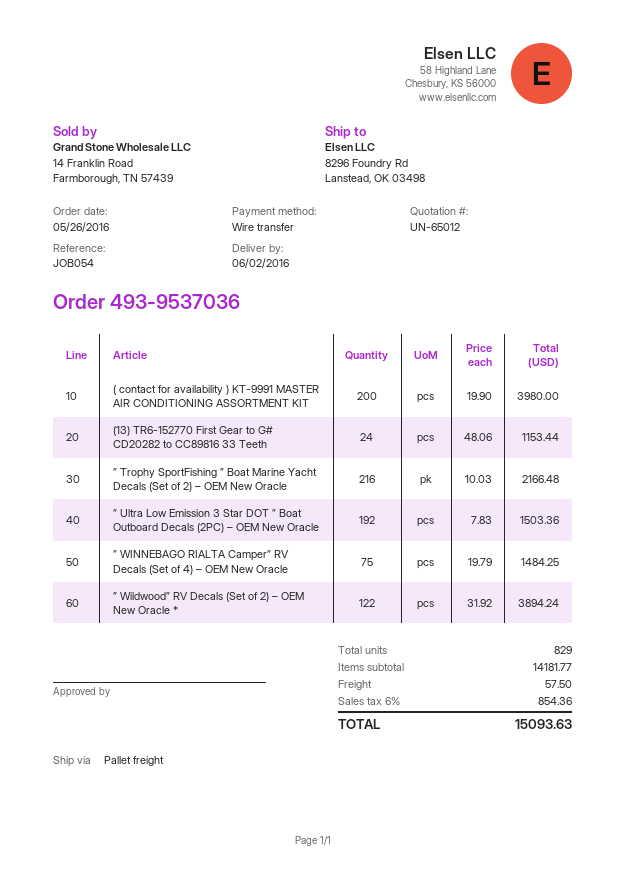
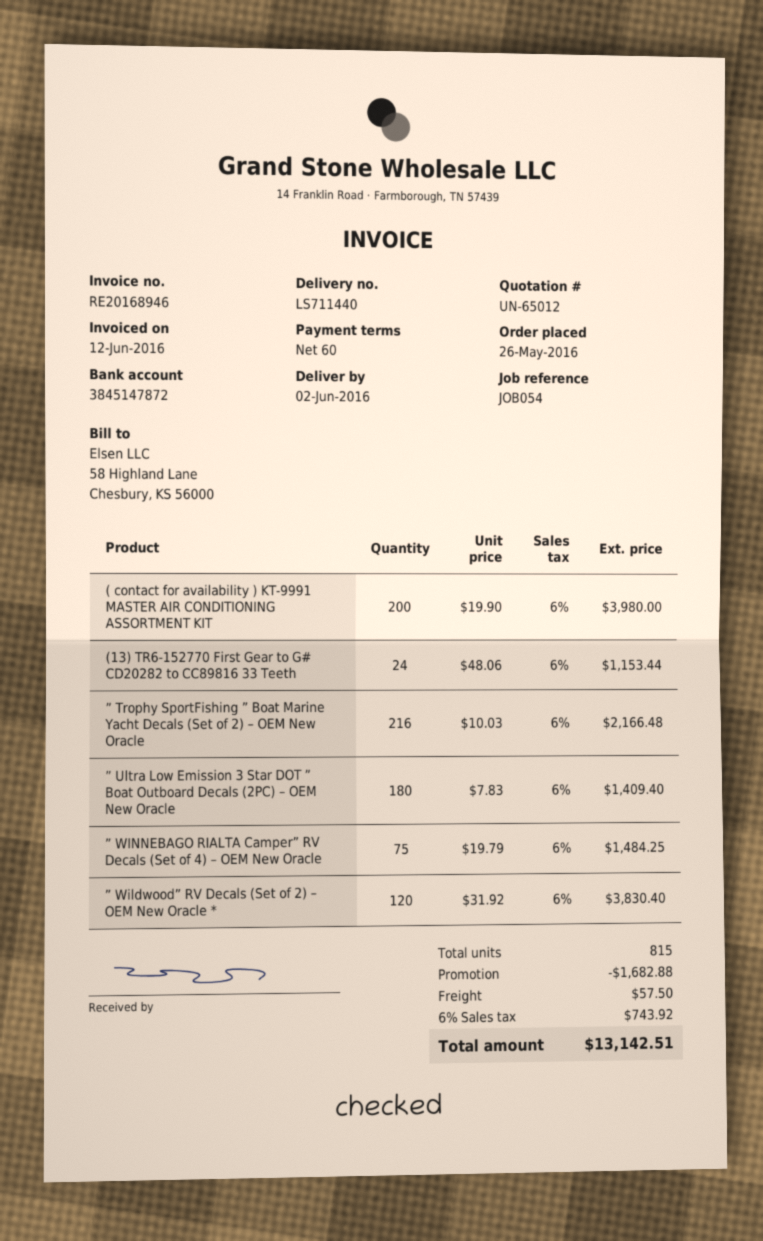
” Ultra Low Emission 3 Star DOT ” Boat Outboard Decals (2PC) – OEM New Oracle: 192 x 7.83 = 1503.36 -> 180 x 7.83 = 1409.40
” Wildwood” RV Decals (Set of 2) – OEM New Oracle *: 122 x 31.92 = 3894.24 -> 120 x 31.92 = 3830.40
total quantity: 829 -> 815
discount: none -> 1682.88
tax: 6% = 854.36 -> 6% = 743.92
total: 15093.63 -> 13142.51

